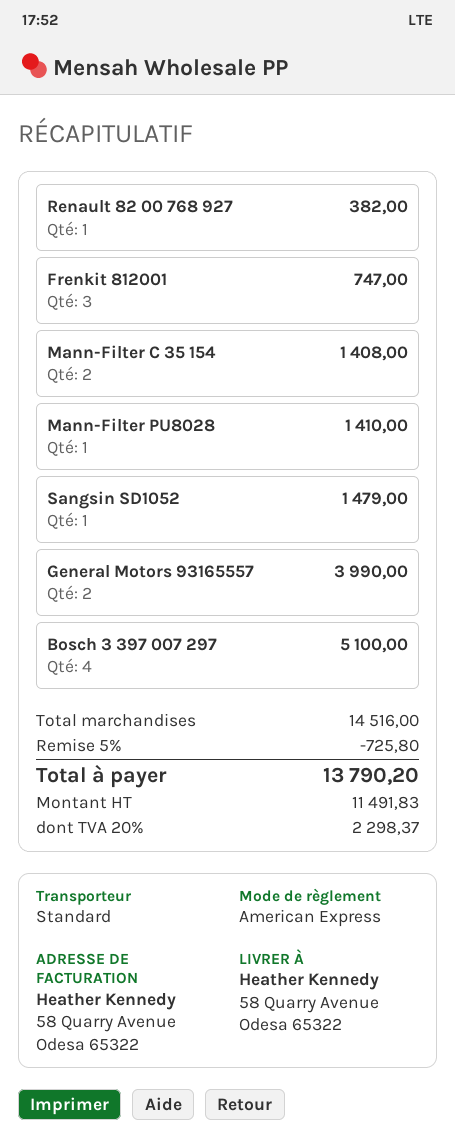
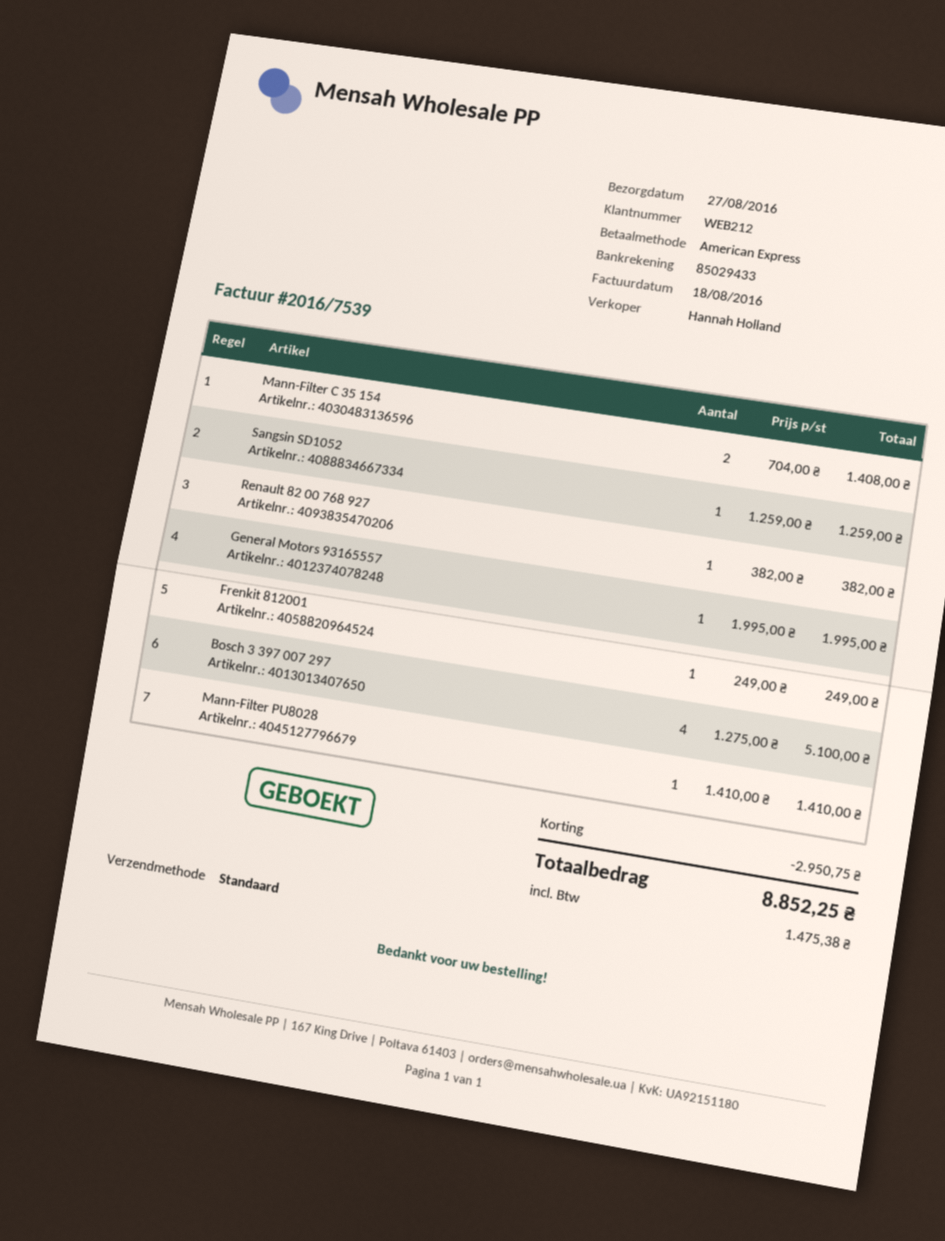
Frenkit 812001: 3 for 747.00 -> 1 for 249.00
Sangsin SD1052: 1 for 1479.00 -> 1 for 1259.00
General Motors 93165557: 2 for 3990.00 -> 1 for 1995.00
discount: 725.80 -> 2950.75
tax: 2298.37 -> 1475.38
total: 13790.20 -> 8852.25

